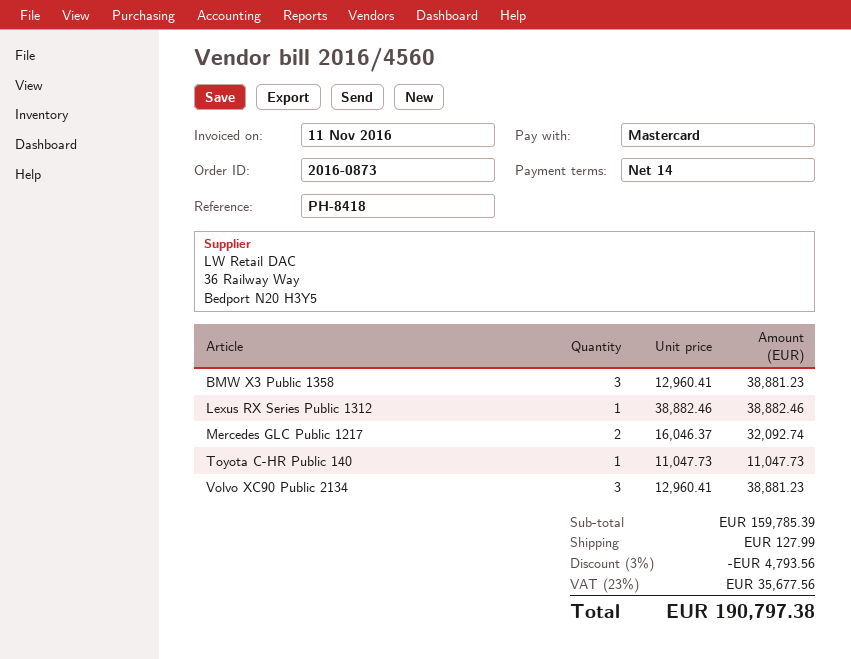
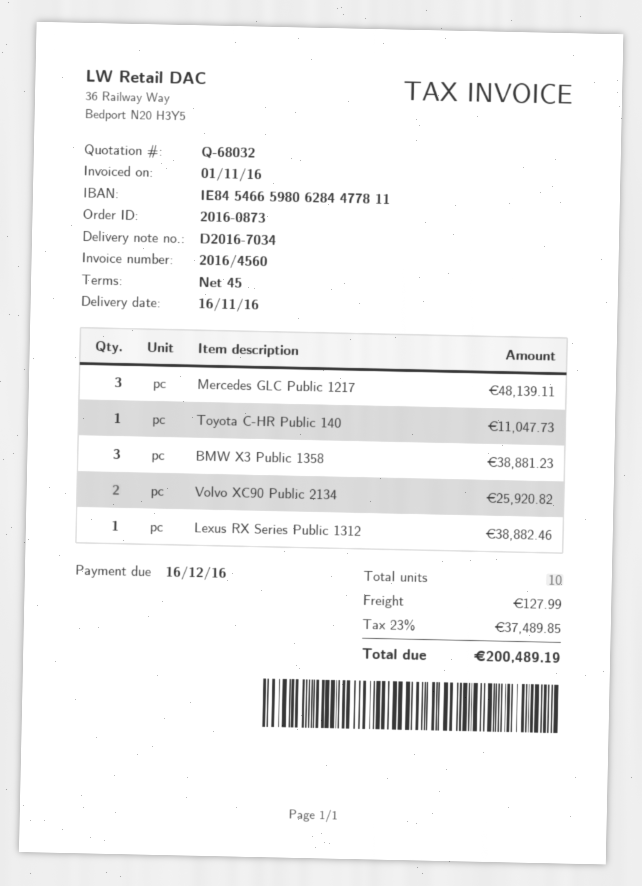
invoice date: 2016-11-11 -> 2016-11-01
payment terms: 14 days -> 45 days
Mercedes GLC Public 1217: 2 for 32092.74 -> 3 for 48139.11
Volvo XC90 Public 2134: 3 for 38881.23 -> 2 for 25920.82
discount: 3% = 4793.56 -> none
tax: 23% = 35677.56 -> 23% = 37489.85
total: 190797.38 -> 200489.19

